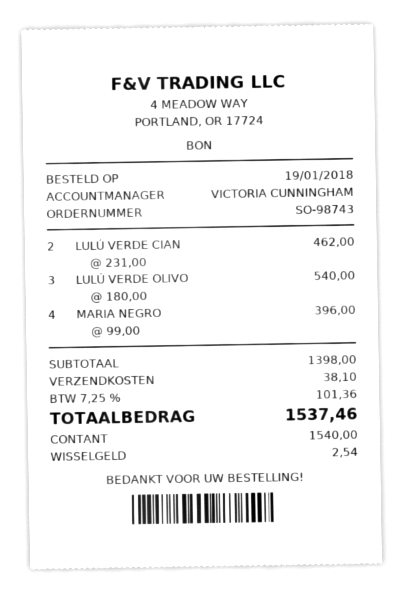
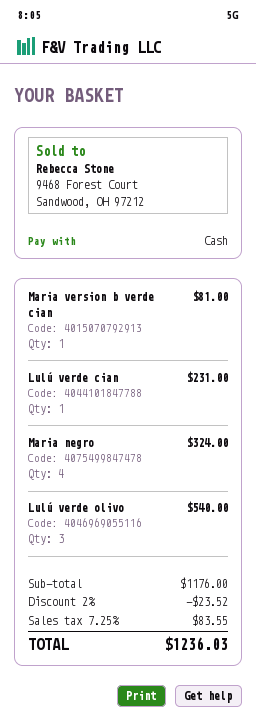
LULÚ VERDE CIAN: 2 for 462.00 -> 1 for 231.00
MARIA NEGRO: 4 for 396.00 -> 4 for 324.00
Maria version b verde cian: none -> 1 for 81.00
subtotal: 1398.00 -> 1176.00
discount: none -> 2% = 23.52
shipping: 38.10 -> none
tax: 7.25% = 101.36 -> 7.25% = 83.55
total: 1537.46 -> 1236.03

